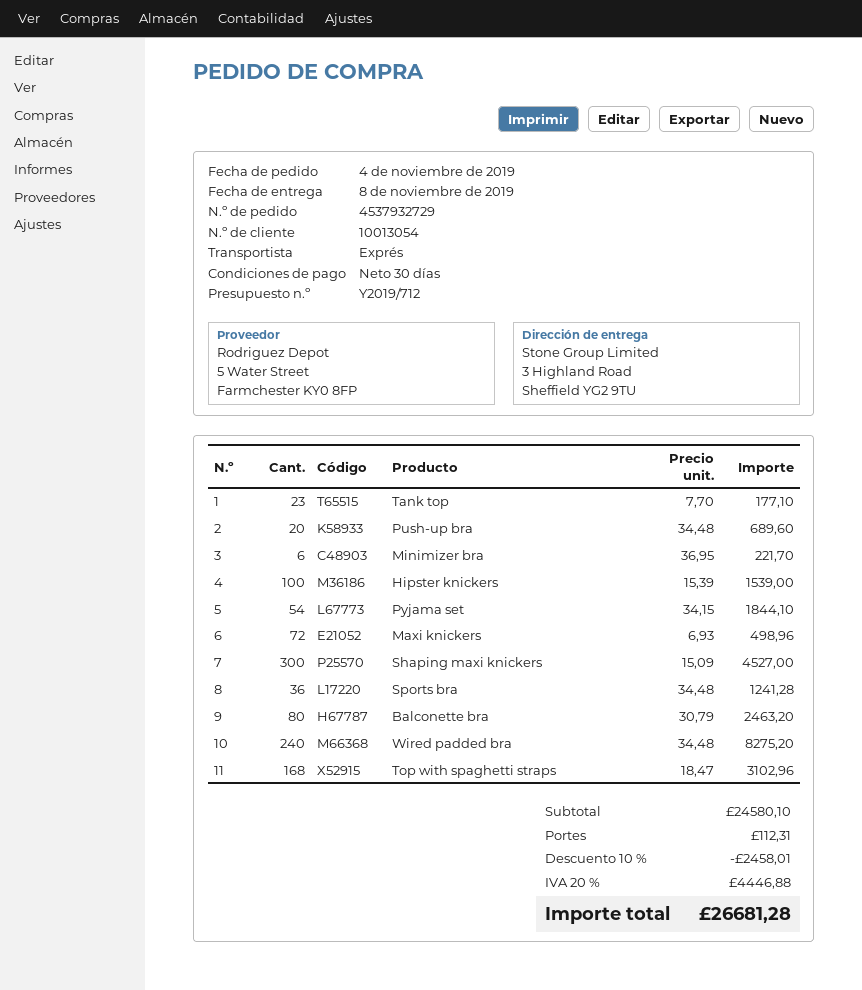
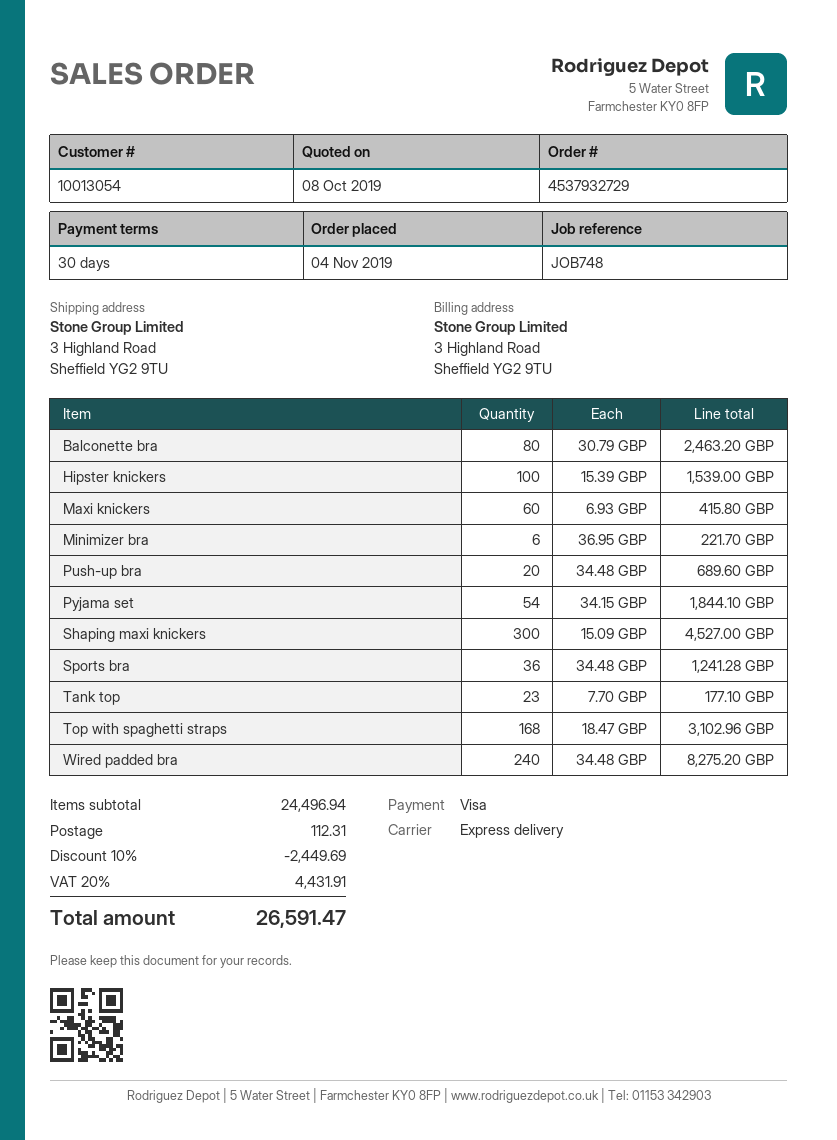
Maxi knickers: 72 x 6.93 = 498.96 -> 60 x 6.93 = 415.80
subtotal: 24580.10 -> 24496.94
discount: 10% = 2458.01 -> 10% = 2449.69
tax: 20% = 4446.88 -> 20% = 4431.91
total: 26681.28 -> 26591.47

